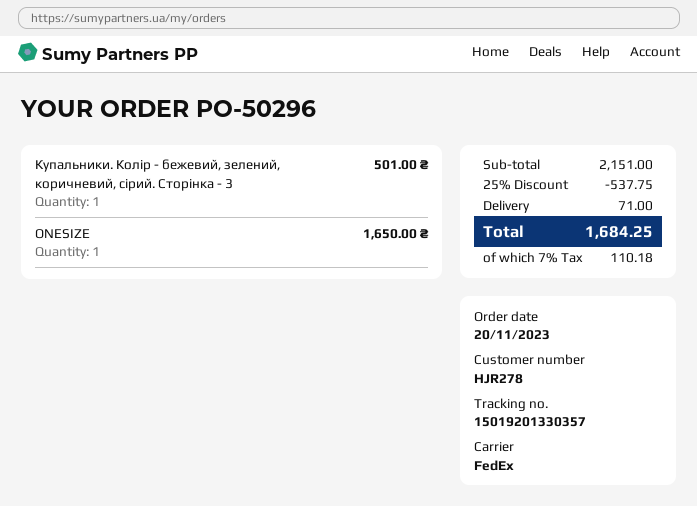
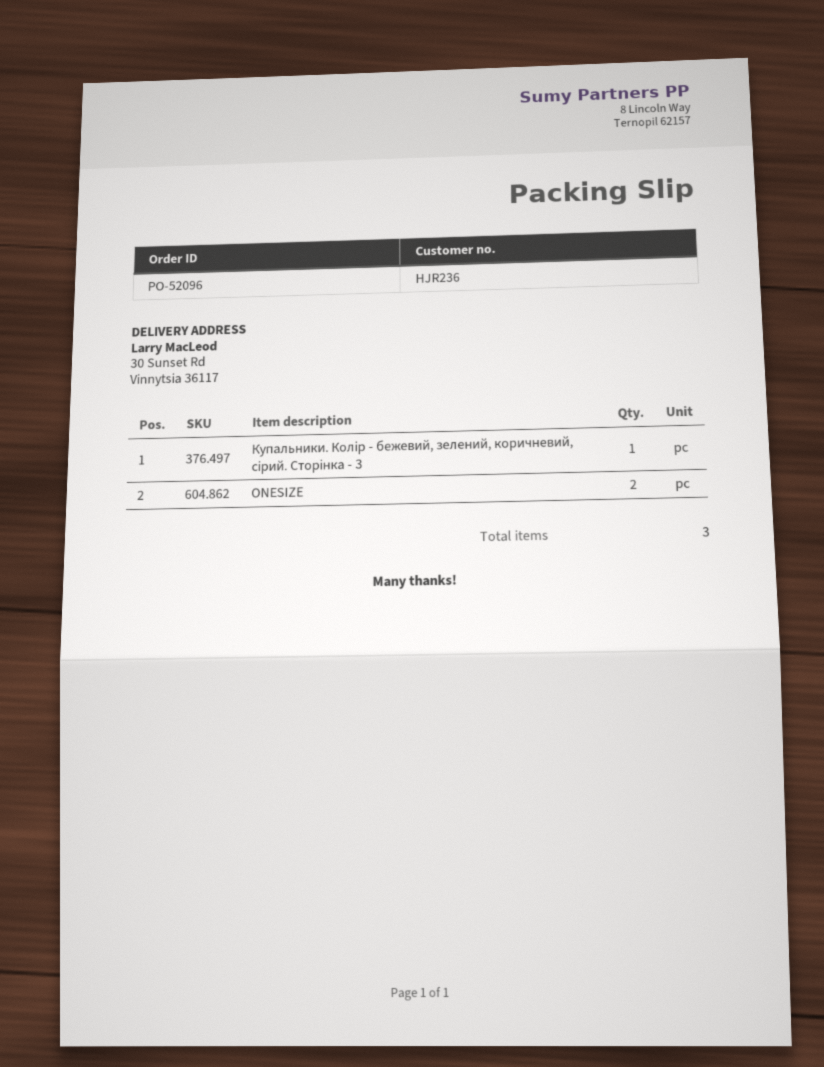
order number: PO-50296 -> PO-52096
customer number: HJR278 -> HJR236
ONESIZE: 1 -> 2

